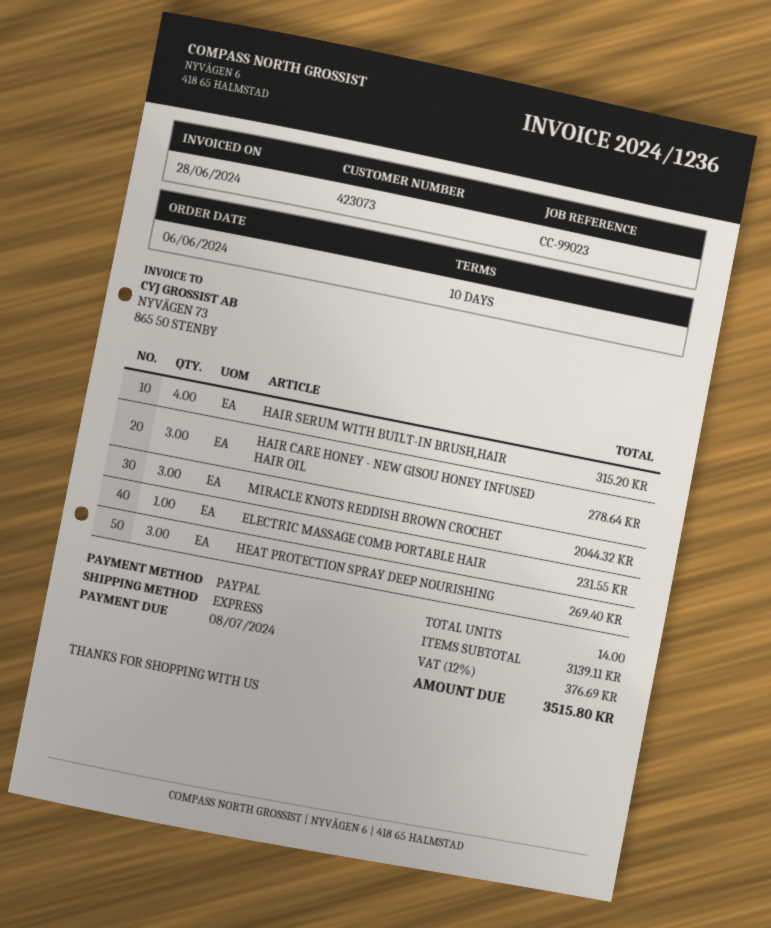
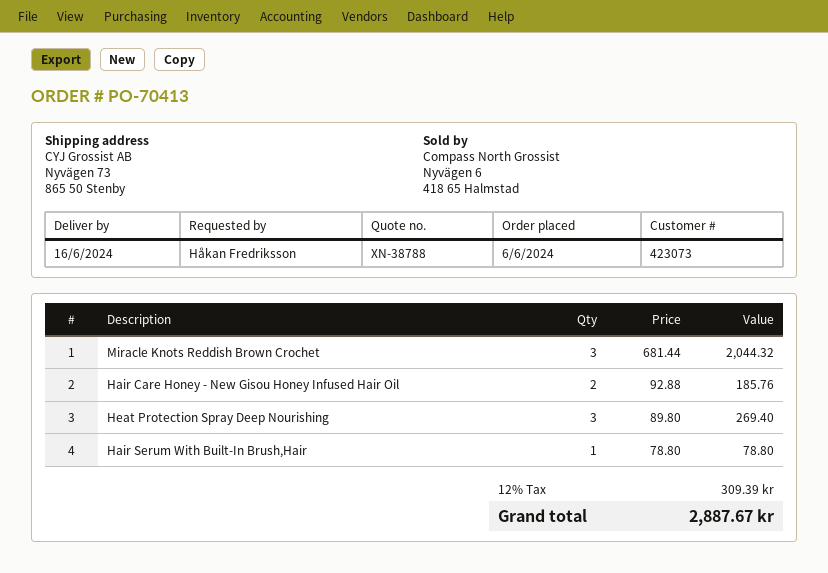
HAIR SERUM WITH BUILT-IN BRUSH,HAIR: 4 for 315.20 -> 1 for 78.80
HAIR CARE HONEY - NEW GISOU HONEY INFUSED HAIR OIL: 3 for 278.64 -> 2 for 185.76
ELECTRIC MASSAGE COMB PORTABLE HAIR: 1 for 231.55 -> none
tax: 12% = 376.69 -> 12% = 309.39
total: 3515.80 -> 2887.67

